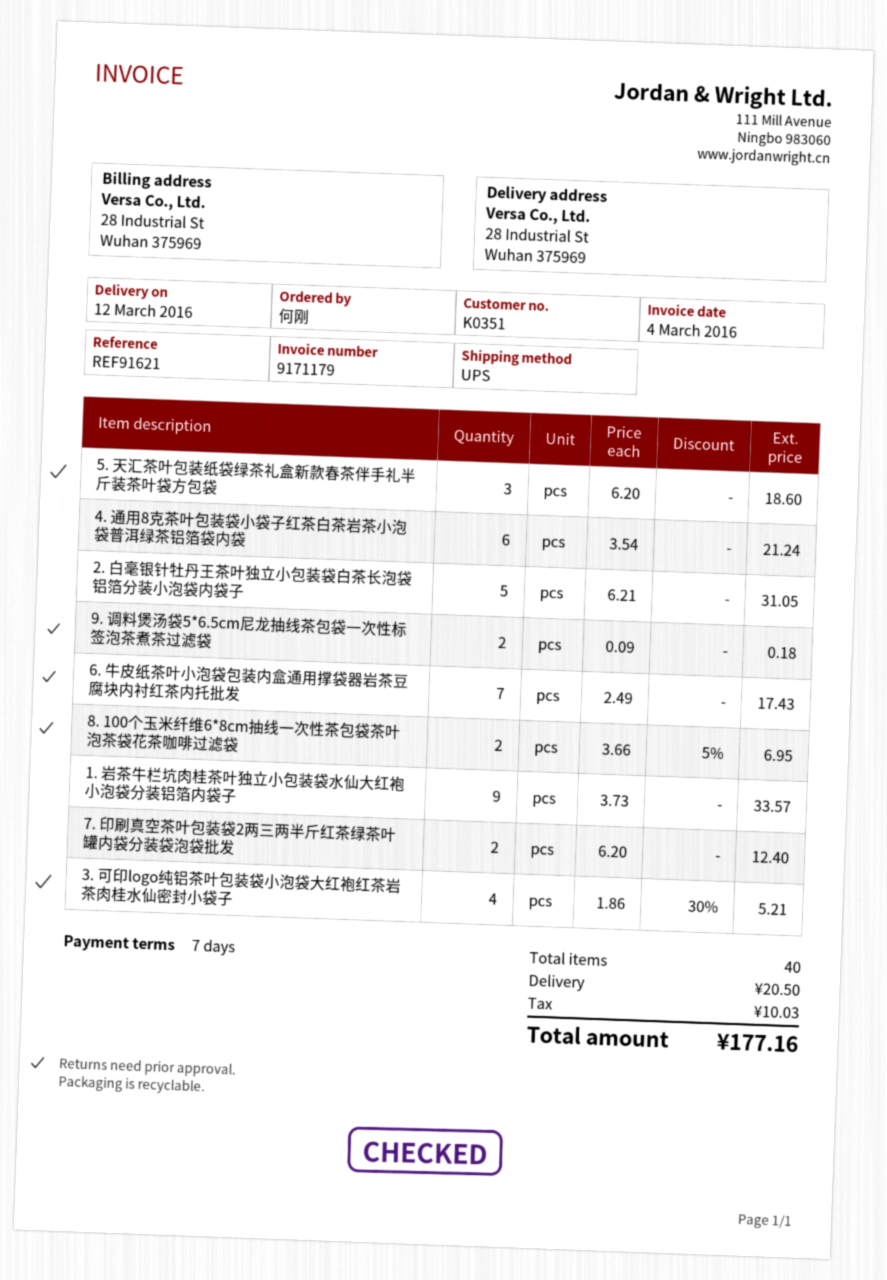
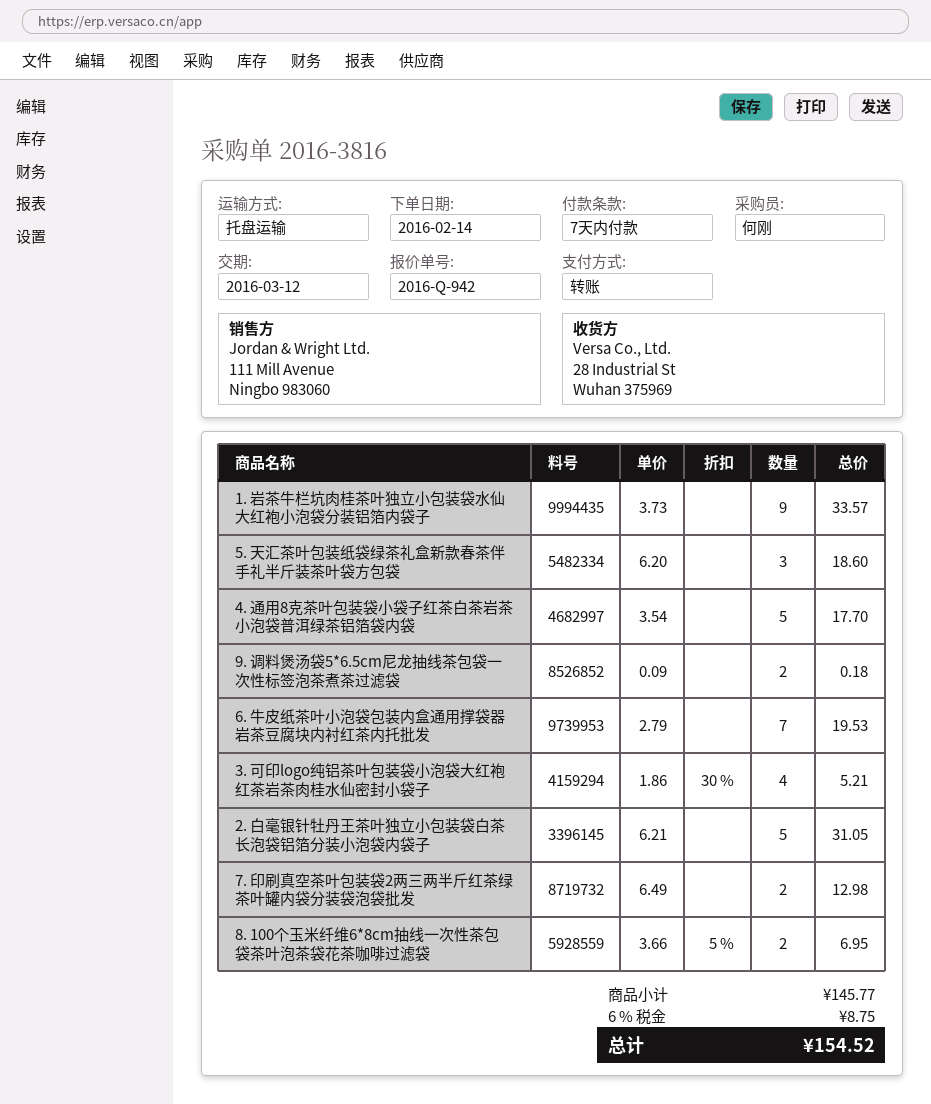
shipping method: UPS -> pallet freight
4. 通用8克茶叶包装袋小袋子红茶白茶岩茶小泡袋普洱绿茶铝箔袋内袋: 6 x 3.54 = 21.24 -> 5 x 3.54 = 17.70
6. 牛皮纸茶叶小泡袋包装内盒通用撑袋器岩茶豆腐块内衬红茶内托批发: 7 x 2.49 = 17.43 -> 7 x 2.79 = 19.53
7. 印刷真空茶叶包装袋2两三两半斤红茶绿茶叶罐内袋分装袋泡袋批发: 2 x 6.20 = 12.40 -> 2 x 6.49 = 12.98
shipping: 20.50 -> none
tax: 10.03 -> 8.75
total: 177.16 -> 154.52

